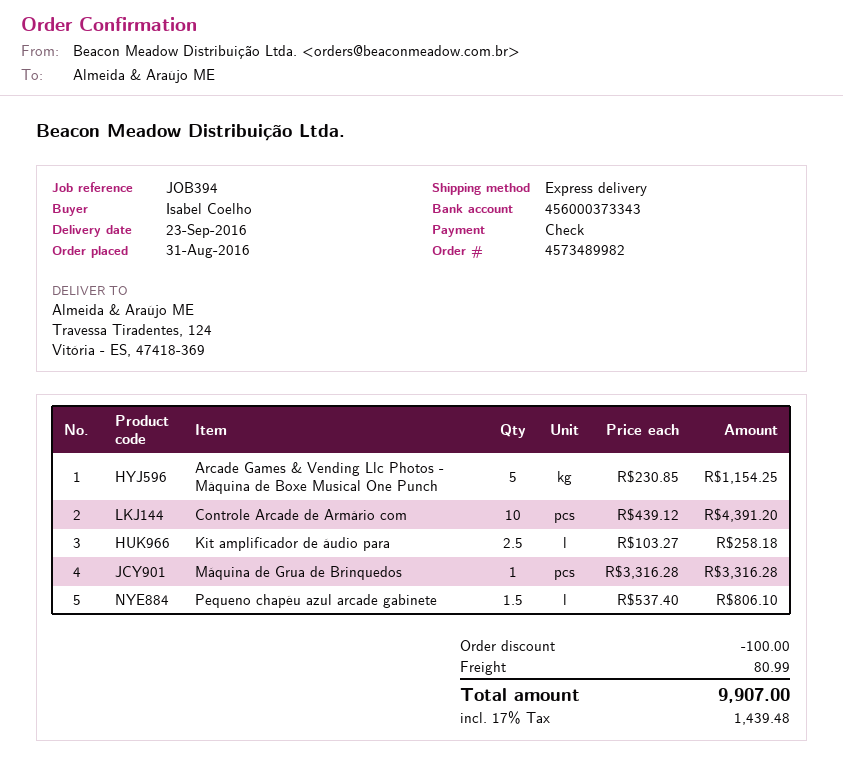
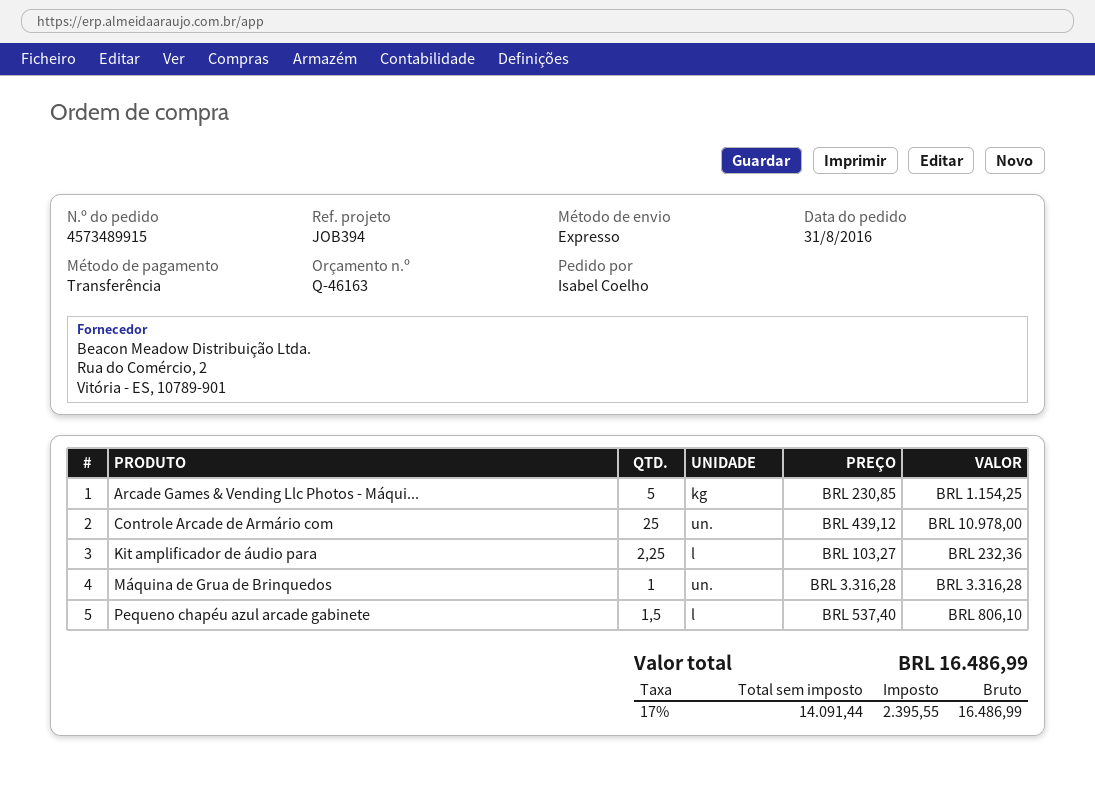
order number: 4573489982 -> 4573489915
payment method: cheque -> bank transfer
Controle Arcade de Armário com: 10 x 439.12 = 4391.20 -> 25 x 439.12 = 10978.00
Kit amplificador de áudio para: 2.5 x 103.27 = 258.18 -> 2.25 x 103.27 = 232.36
discount: 100.00 -> none
shipping: 80.99 -> none
tax: 17% = 1439.48 -> 17% = 2395.55
total: 9907.00 -> 16486.99

